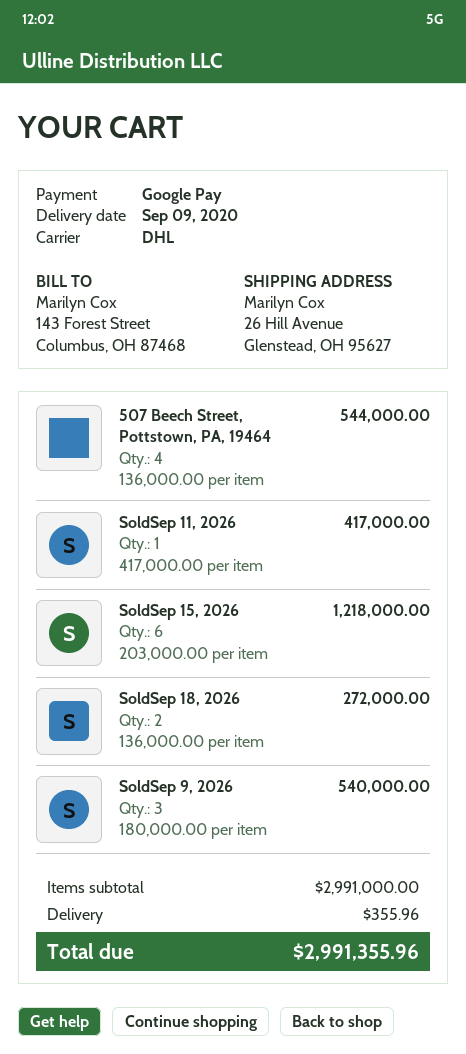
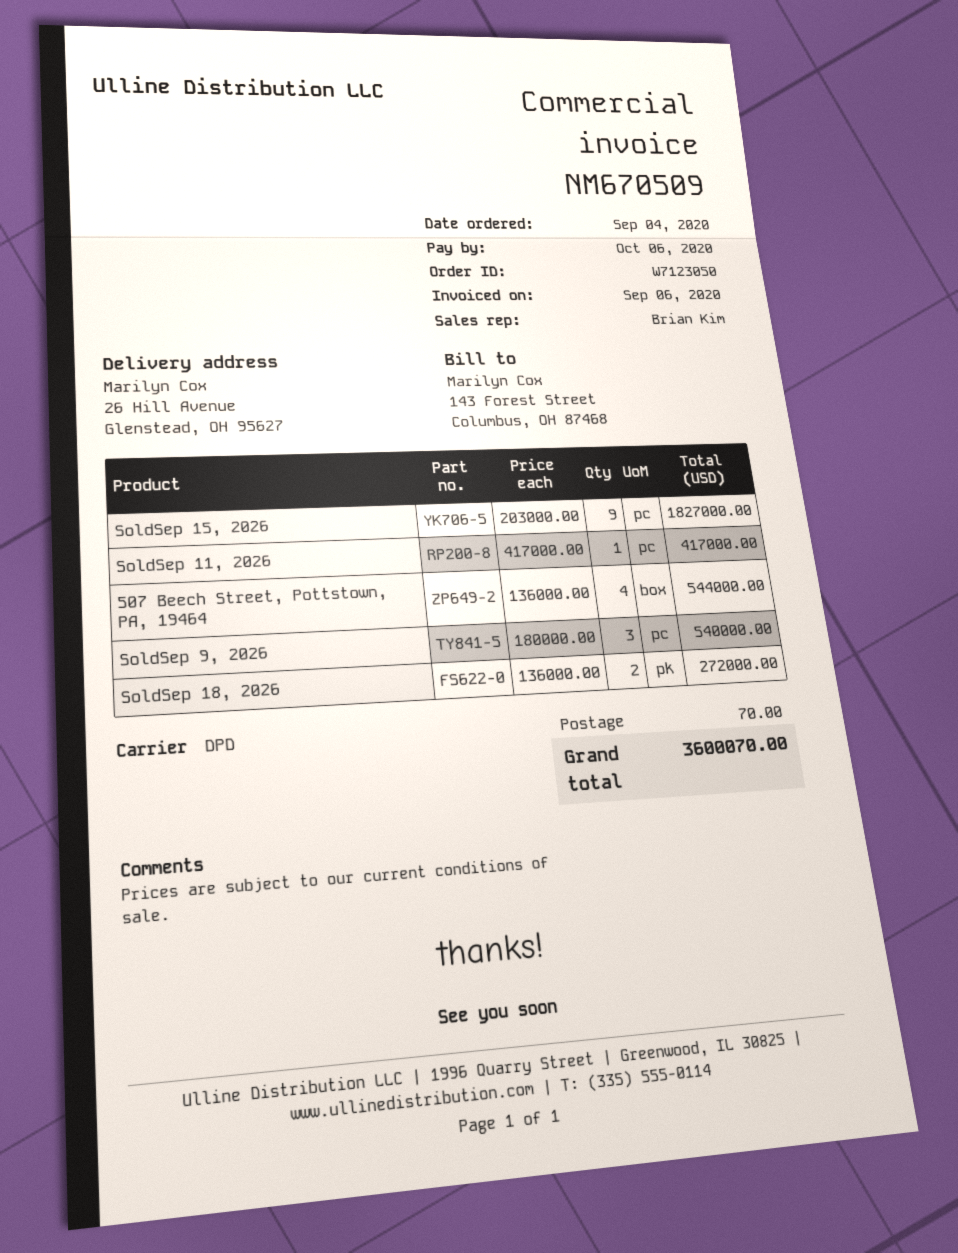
shipping method: DHL -> DPD
SoldSep 15, 2026: 6 x 203000.00 = 1218000.00 -> 9 x 203000.00 = 1827000.00
shipping: 355.96 -> 70.00
total: 2991355.96 -> 3600070.00

